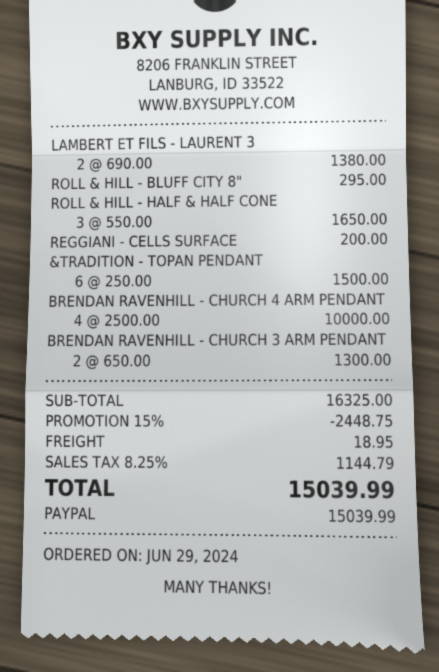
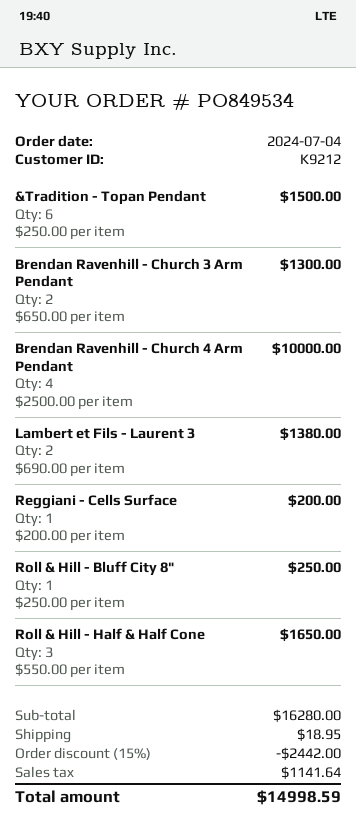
order date: 2024-06-29 -> 2024-07-04
ROLL & HILL - BLUFF CITY 8": 1 x 295.00 = 295.00 -> 1 x 250.00 = 250.00
subtotal: 16325.00 -> 16280.00
discount: 15% = 2448.75 -> 15% = 2442.00
tax: 1144.79 -> 1141.64
total: 15039.99 -> 14998.59

